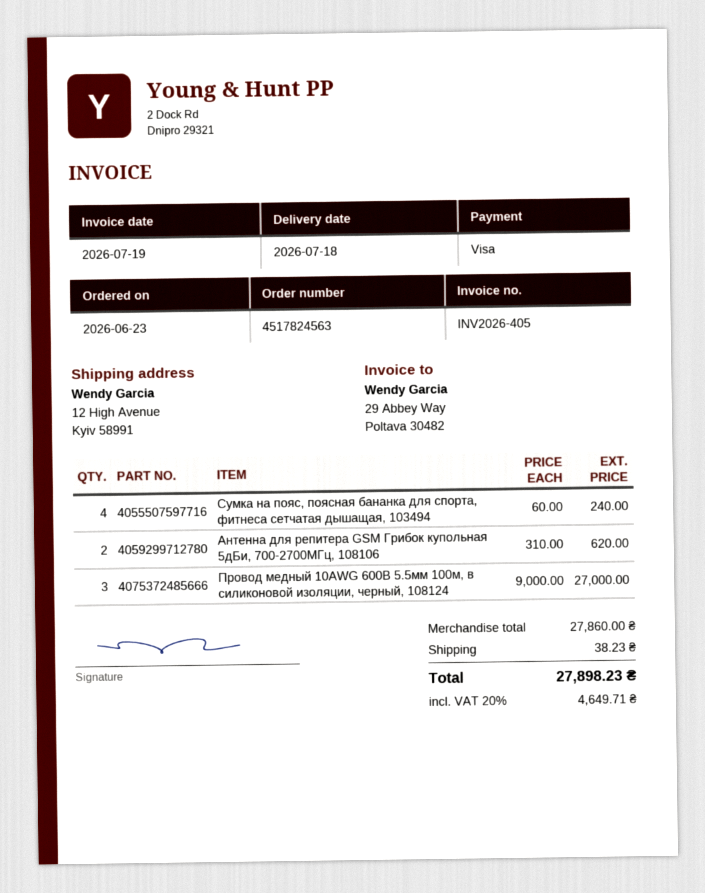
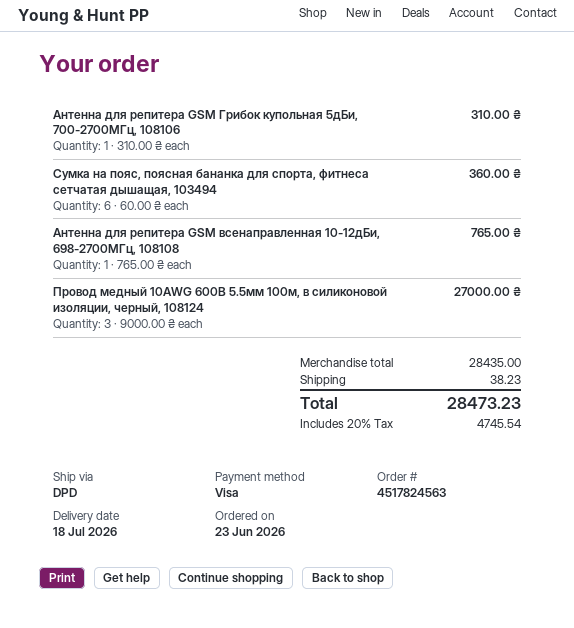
Сумка на пояс, поясная бананка для спорта, фитнеса сетчатая дышащая, 103494: 4 x 60.00 = 240.00 -> 6 x 60.00 = 360.00
Антенна для репитера GSM Грибок купольная 5дБи, 700-2700МГц, 108106: 2 x 310.00 = 620.00 -> 1 x 310.00 = 310.00
Антенна для репитера GSM всенаправленная 10-12дБи, 698-2700МГц, 108108: none -> 1 x 765.00 = 765.00
subtotal: 27860.00 -> 28435.00
tax: 20% = 4649.71 -> 20% = 4745.54
total: 27898.23 -> 28473.23

